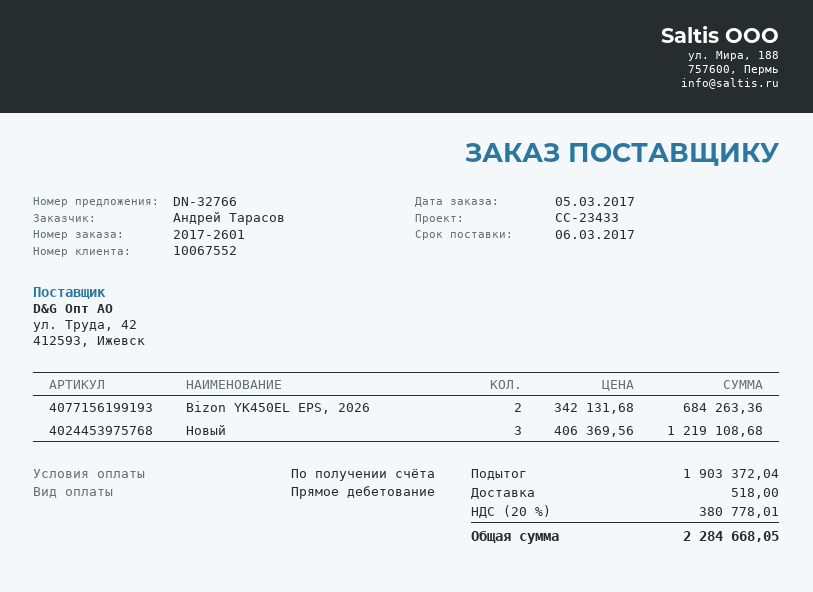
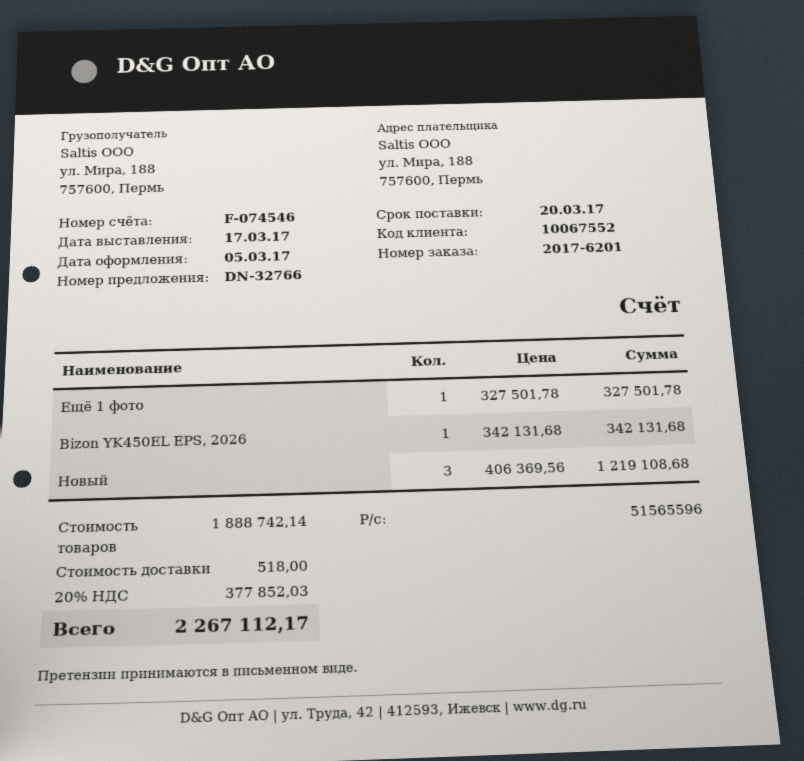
order number: 2017-2601 -> 2017-6201
delivery date: 2017-03-06 -> 2017-03-20
Bizon YK450EL EPS, 2026: 2 x 342131.68 = 684263.36 -> 1 x 342131.68 = 342131.68
Ещё 1 фото: none -> 1 x 327501.78 = 327501.78
subtotal: 1903372.04 -> 1888742.14
tax: 20% = 380778.01 -> 20% = 377852.03
total: 2284668.05 -> 2267112.17

